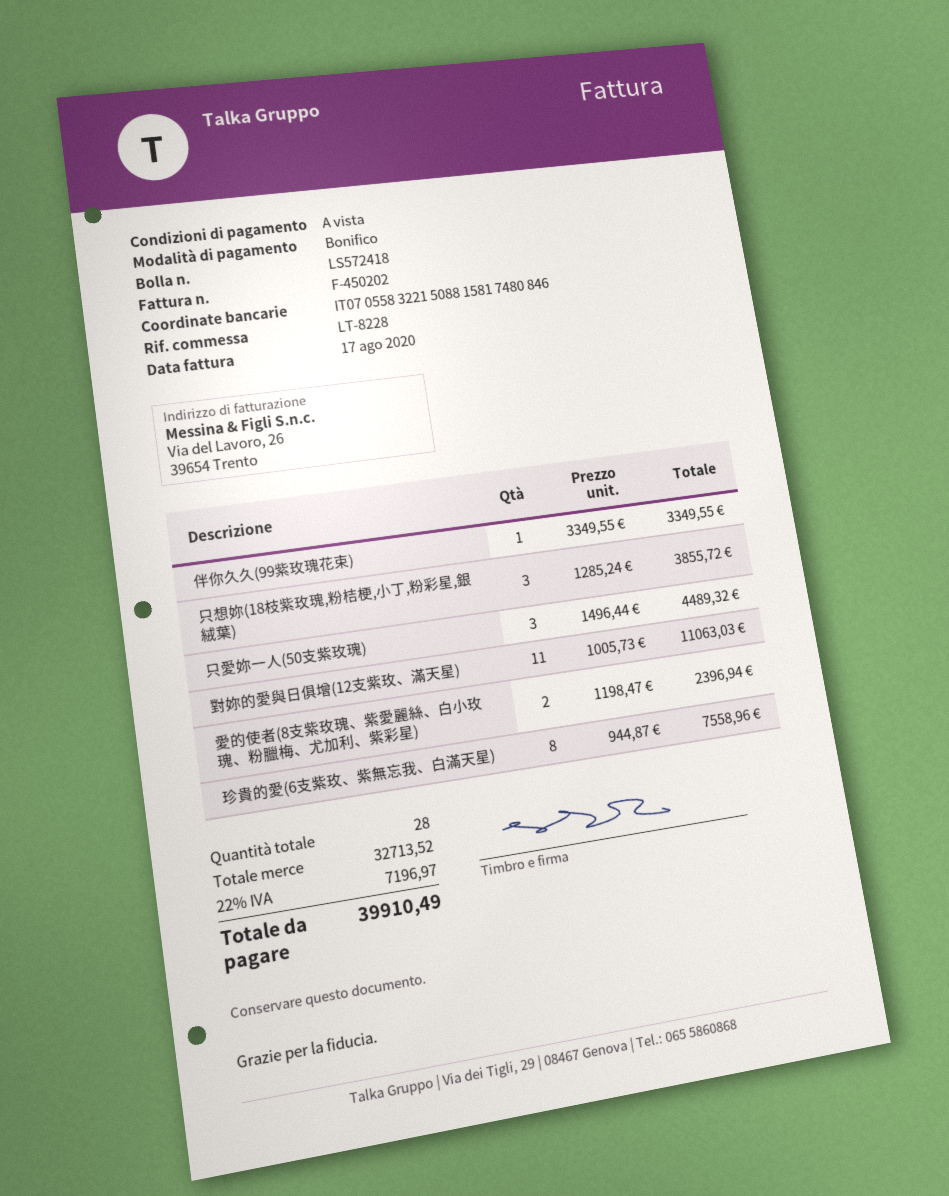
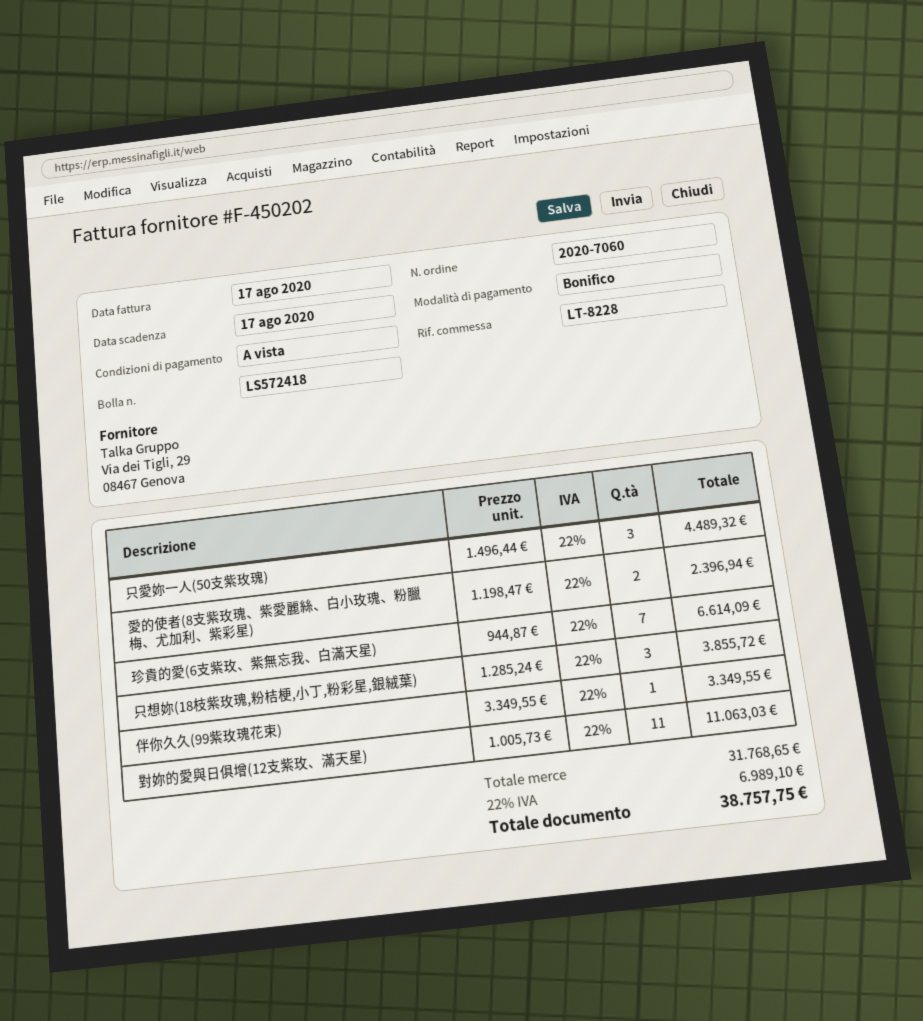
珍貴的愛(6支紫玫、紫無忘我、白滿天星): 8 x 944.87 = 7558.96 -> 7 x 944.87 = 6614.09
subtotal: 32713.52 -> 31768.65
tax: 22% = 7196.97 -> 22% = 6989.10
total: 39910.49 -> 38757.75

